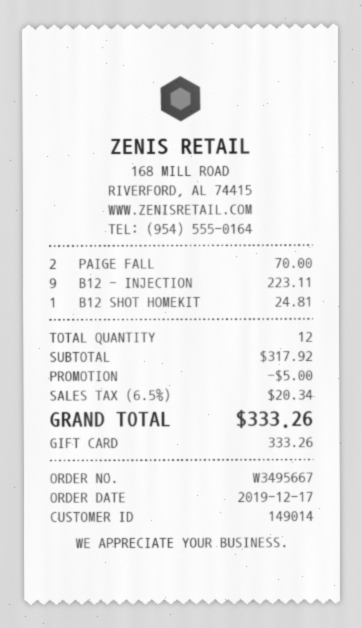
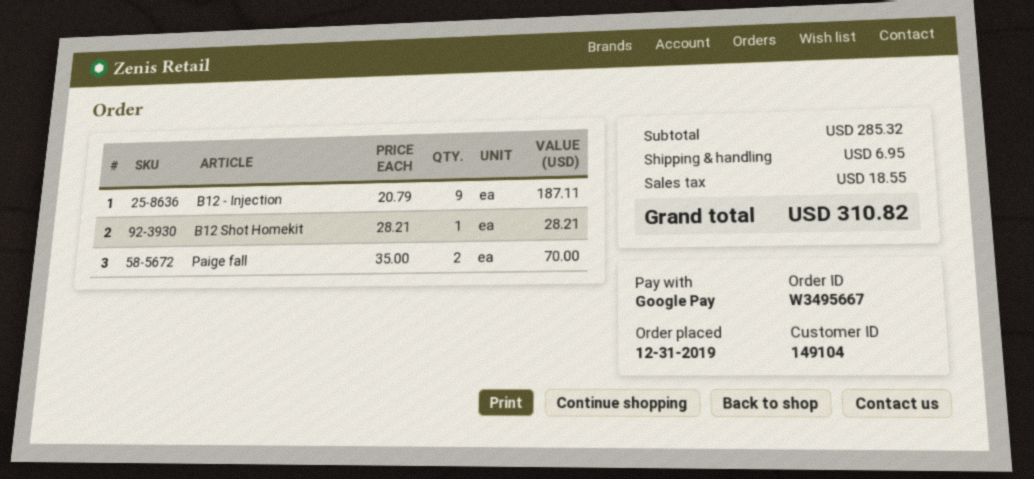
order date: 2019-12-17 -> 2019-12-31
customer number: 149014 -> 149104
payment method: gift card -> Google Pay
B12 - INJECTION: 9 for 223.11 -> 9 for 187.11
B12 SHOT HOMEKIT: 1 for 24.81 -> 1 for 28.21
subtotal: 317.92 -> 285.32
discount: 5.00 -> none
shipping: none -> 6.95
tax: 20.34 -> 18.55
total: 333.26 -> 310.82

